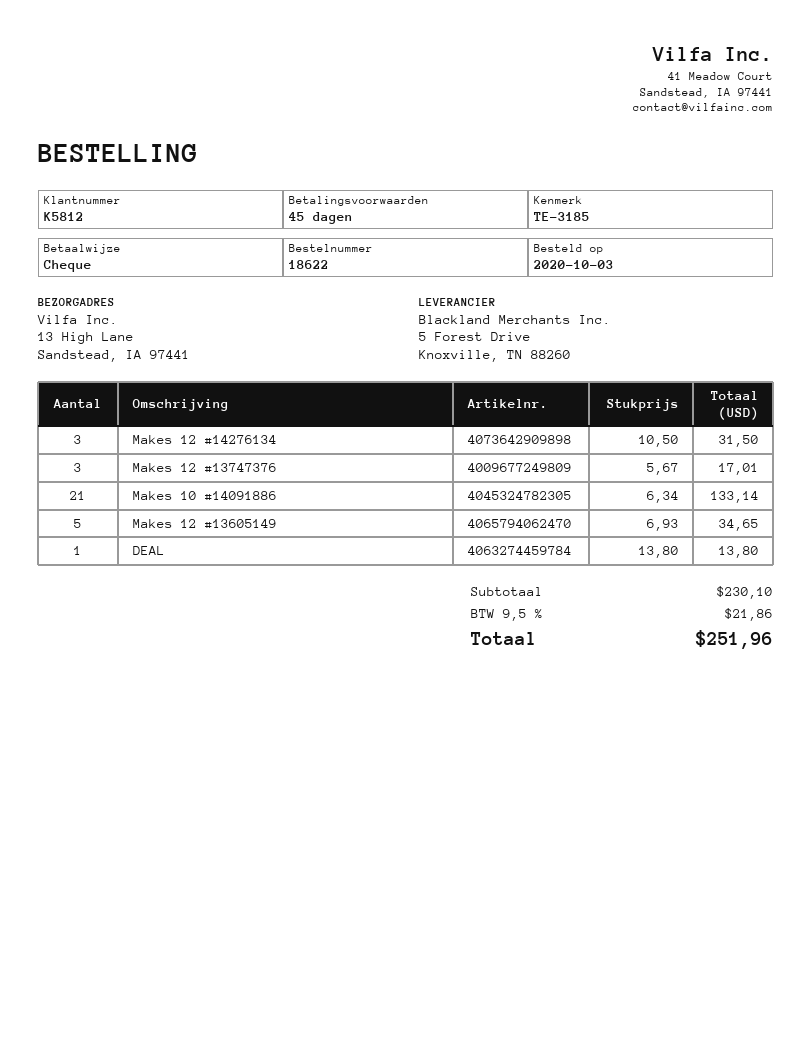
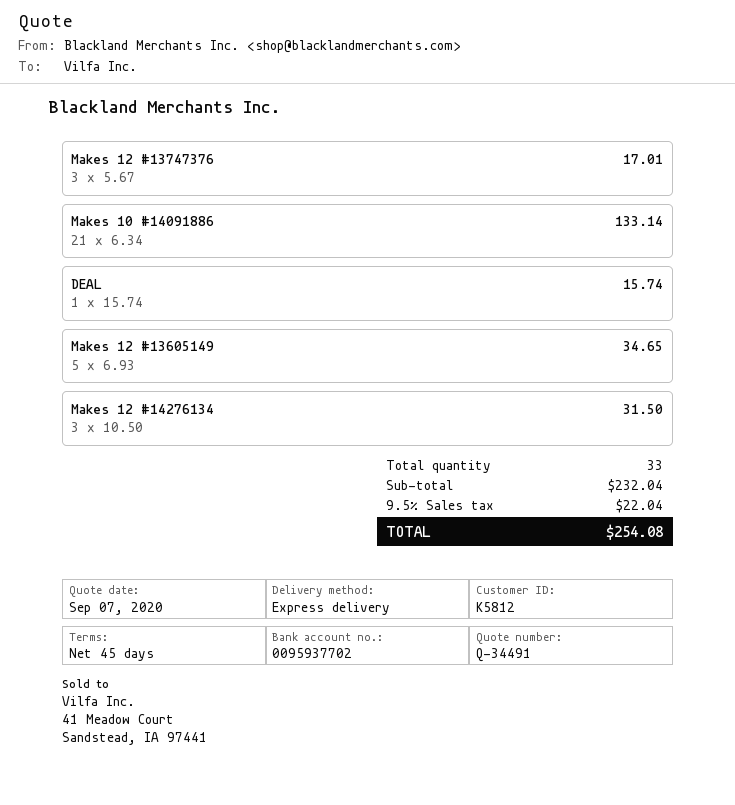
DEAL: 1 x 13.80 = 13.80 -> 1 x 15.74 = 15.74
subtotal: 230.10 -> 232.04
tax: 9.5% = 21.86 -> 9.5% = 22.04
total: 251.96 -> 254.08

